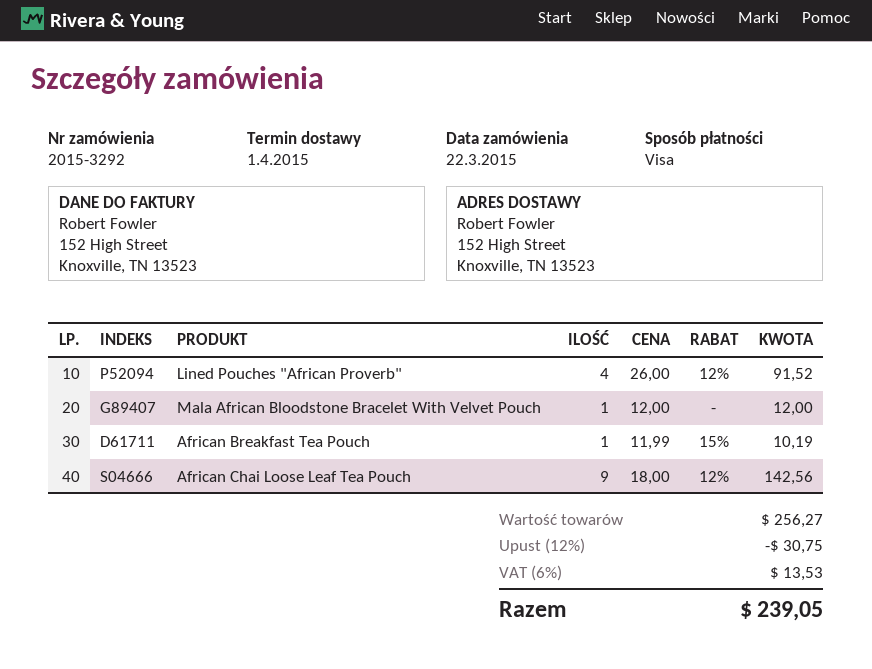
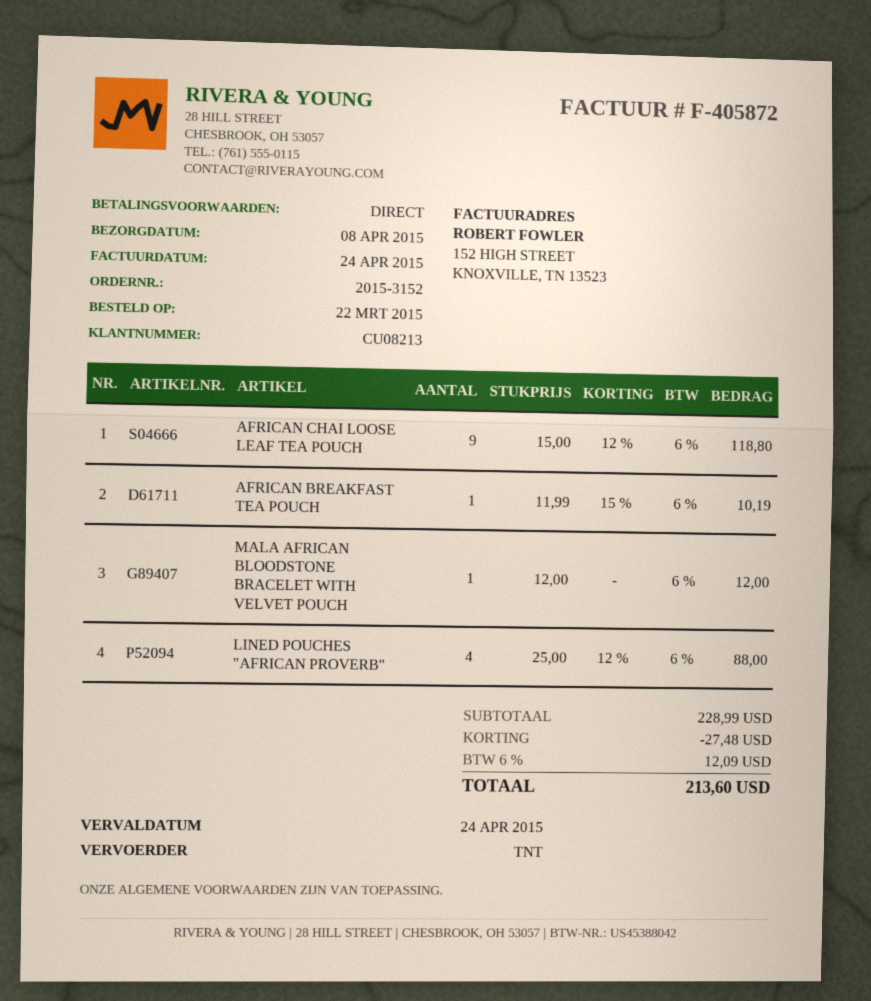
order number: 2015-3292 -> 2015-3152
delivery date: 2015-04-01 -> 2015-04-08
Lined Pouches "African Proverb": 4 x 26.00 - 12% = 91.52 -> 4 x 25.00 - 12% = 88.00
African Chai Loose Leaf Tea Pouch: 9 x 18.00 - 12% = 142.56 -> 9 x 15.00 - 12% = 118.80
subtotal: 256.27 -> 228.99
discount: 30.75 -> 27.48
tax: 6% = 13.53 -> 6% = 12.09
total: 239.05 -> 213.60

